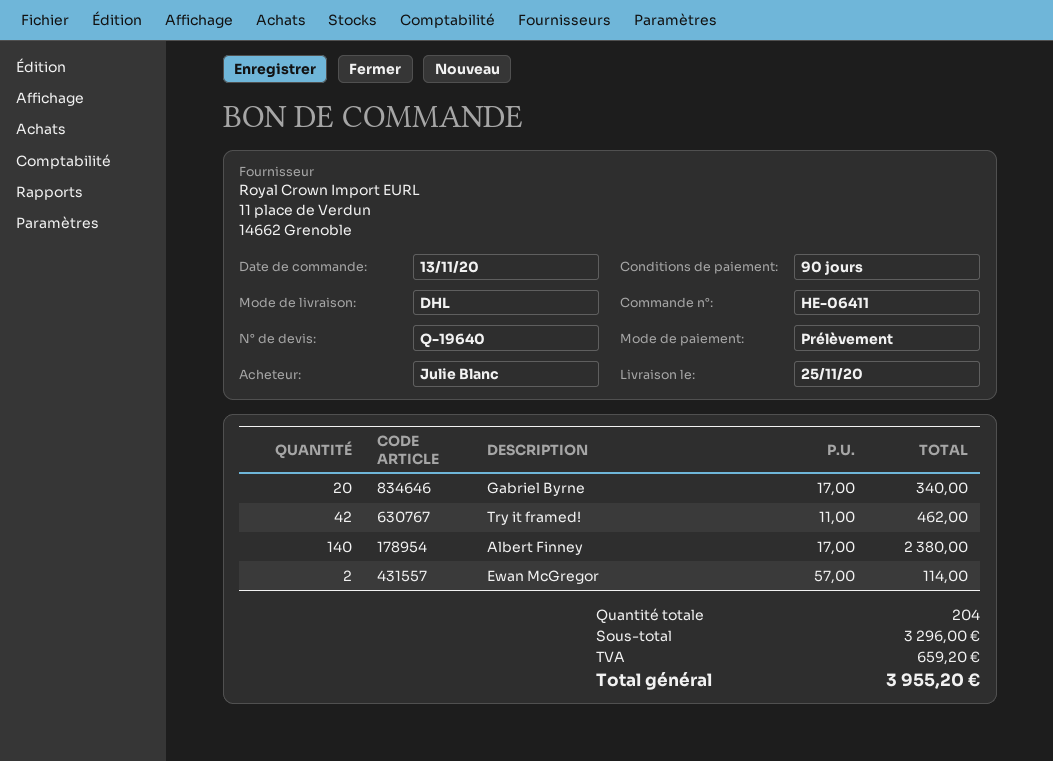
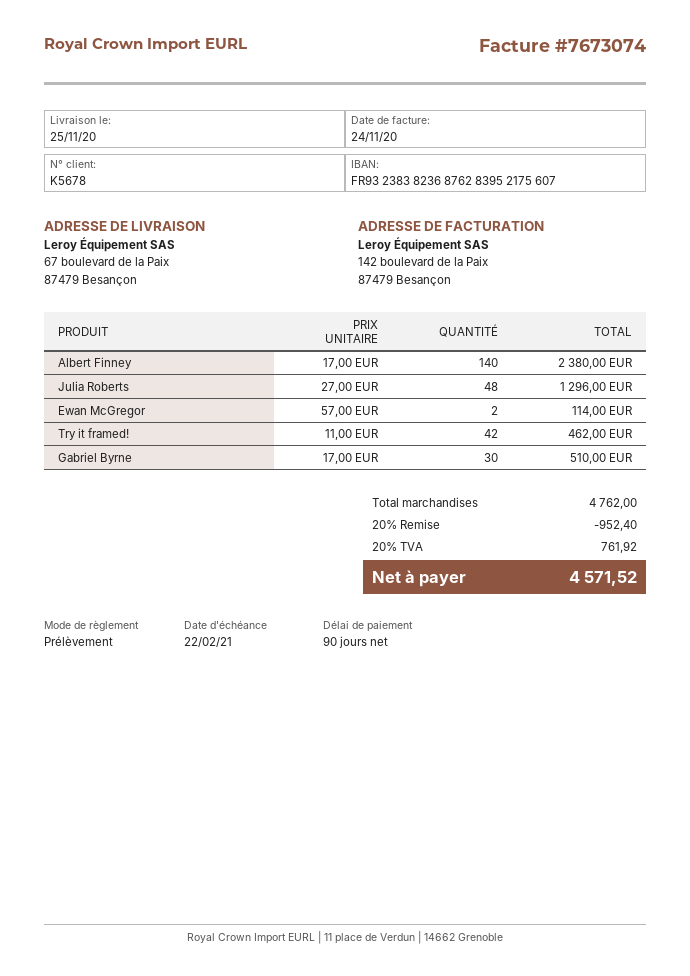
Gabriel Byrne: 20 x 17.00 = 340.00 -> 30 x 17.00 = 510.00
Julia Roberts: none -> 48 x 27.00 = 1296.00
subtotal: 3296.00 -> 4762.00
discount: none -> 20% = 952.40
tax: 659.20 -> 761.92
total: 3955.20 -> 4571.52

